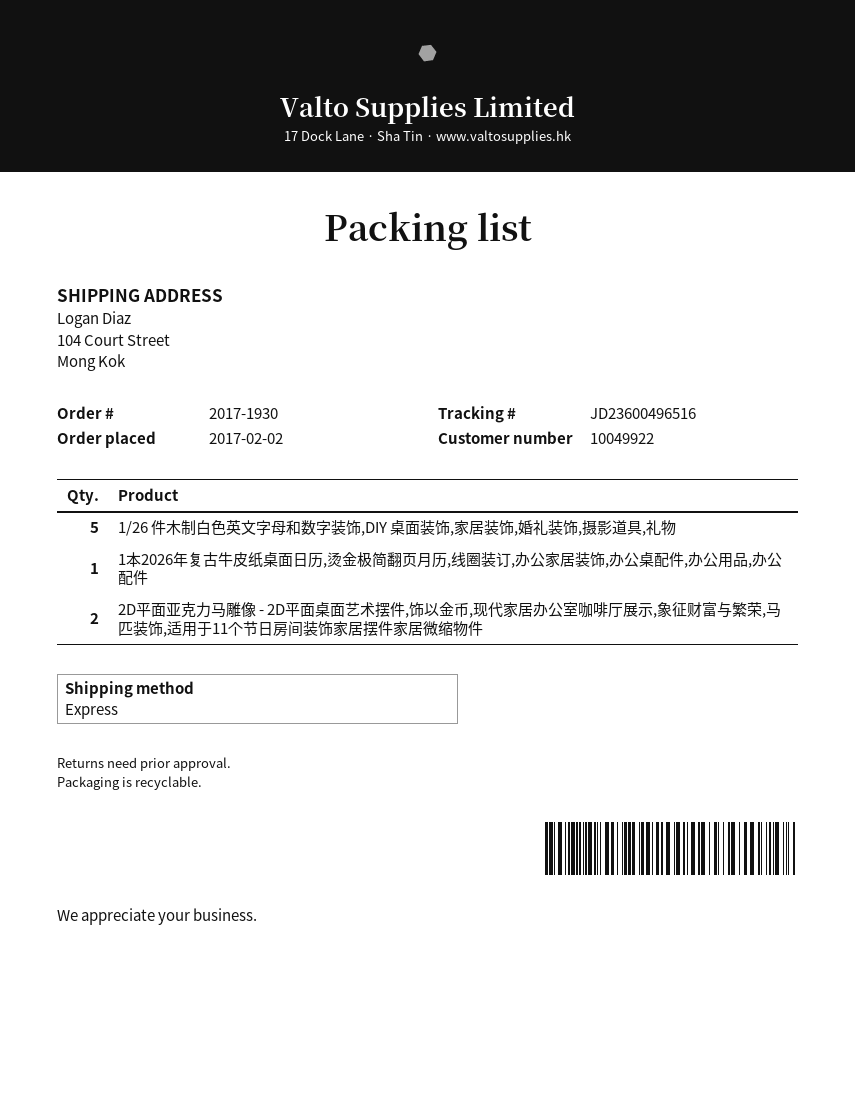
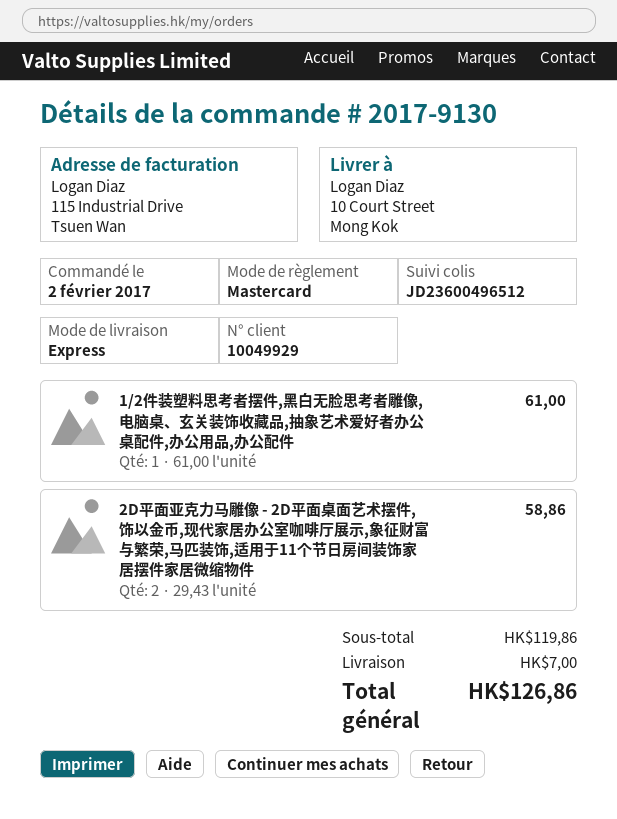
order number: 2017-1930 -> 2017-9130
customer number: 10049922 -> 10049929
tracking number: JD23600496516 -> JD23600496512
ship to: 104 Court Street, Mong Kok -> 10 Court Street, Mong Kok
1/26 件木制白色英文字母和数字装饰,DIY 桌面装饰,家居装饰,婚礼装饰,摄影道具,礼物: 5 -> none
1本2026年复古牛皮纸桌面日历,烫金极简翻页月历,线圈装订,办公家居装饰,办公桌配件,办公用品,办公配件: 1 -> none
1/2件装塑料思考者摆件,黑白无脸思考者雕像,电脑桌、玄关装饰收藏品,抽象艺术爱好者办公桌配件,办公用品,办公配件: none -> 1

